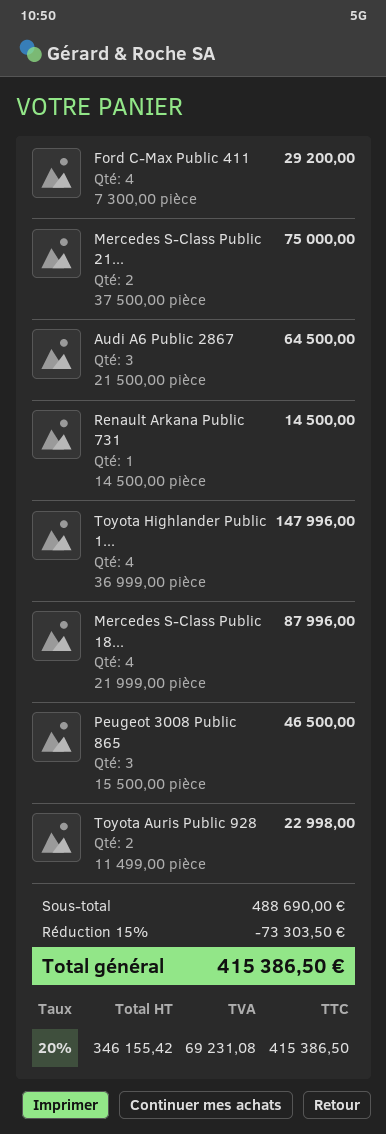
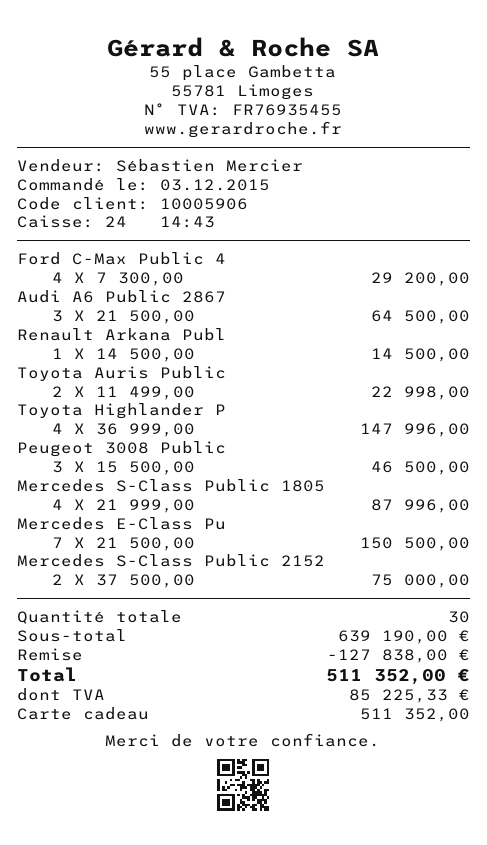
Mercedes E-Class Pu: none -> 7 x 21500.00 = 150500.00
subtotal: 488690.00 -> 639190.00
discount: 73303.50 -> 127838.00
tax: 69231.08 -> 85225.33
total: 415386.50 -> 511352.00

